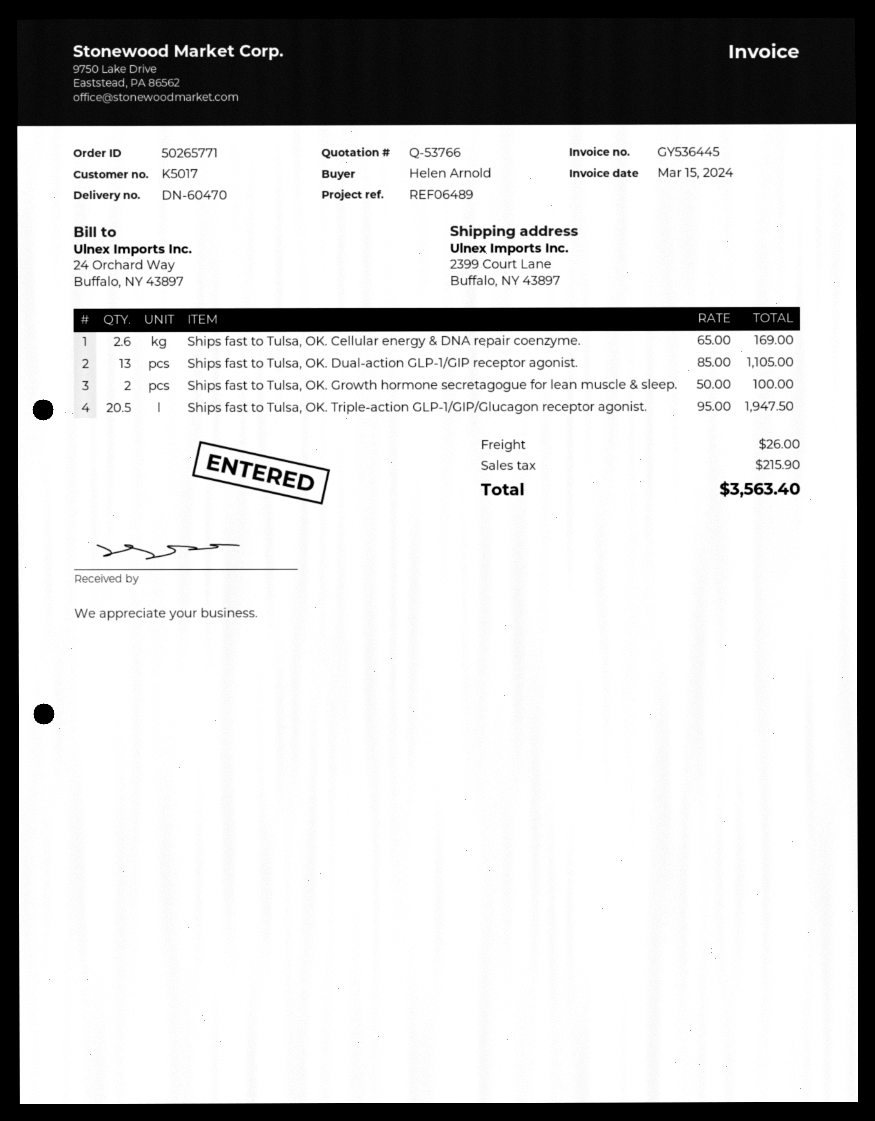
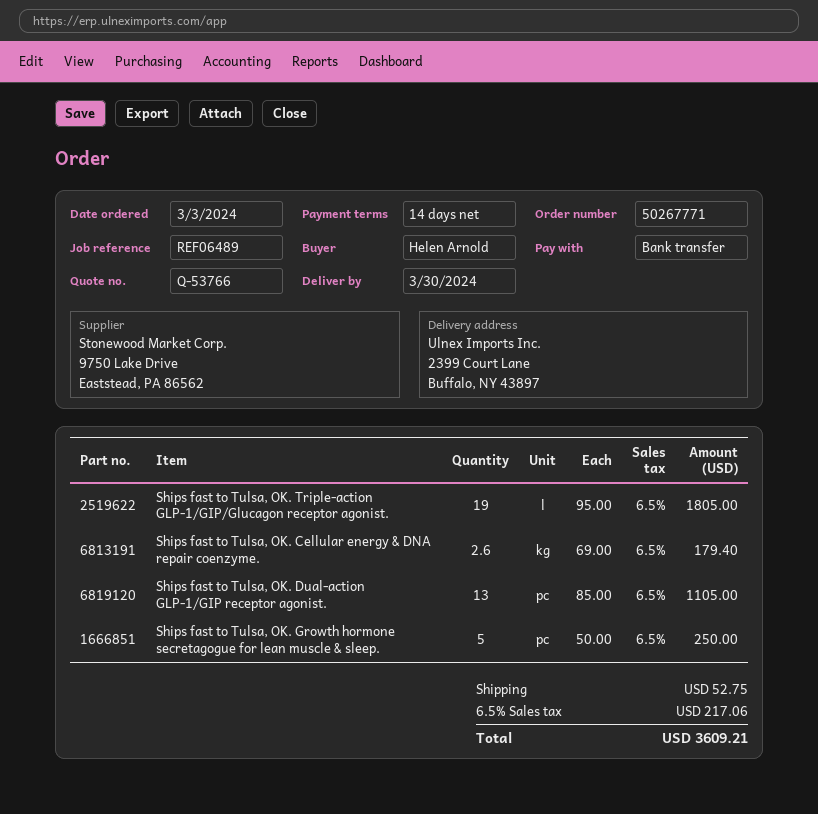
order number: 50265771 -> 50267771
Ships fast to Tulsa, OK. Cellular energy & DNA repair coenzyme.: 2.6 x 65.00 = 169.00 -> 2.6 x 69.00 = 179.40
Ships fast to Tulsa, OK. Growth hormone secretagogue for lean muscle & sleep.: 2 x 50.00 = 100.00 -> 5 x 50.00 = 250.00
Ships fast to Tulsa, OK. Triple-action GLP-1/GIP/Glucagon receptor agonist.: 20.5 x 95.00 = 1947.50 -> 19 x 95.00 = 1805.00
shipping: 26.00 -> 52.75
tax: 215.90 -> 217.06
total: 3563.40 -> 3609.21

